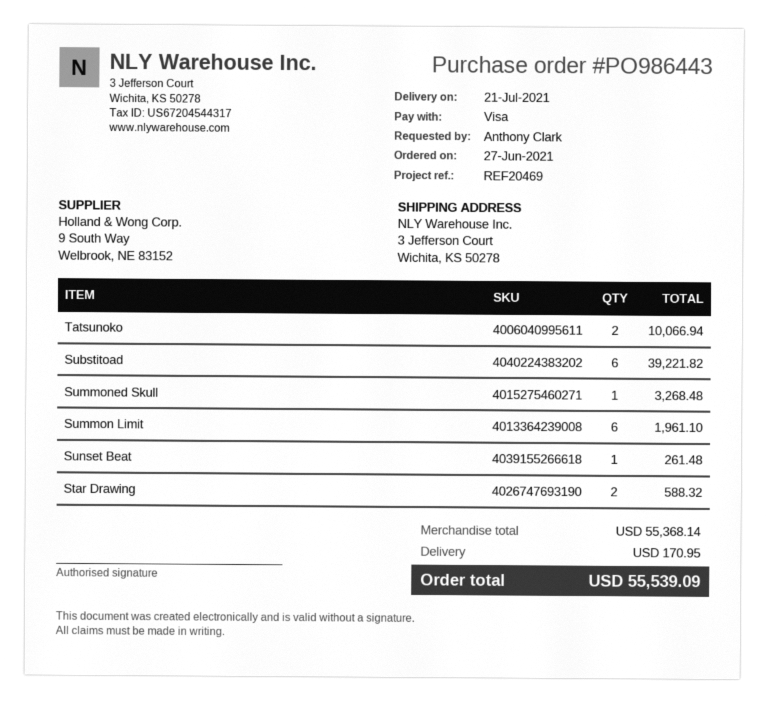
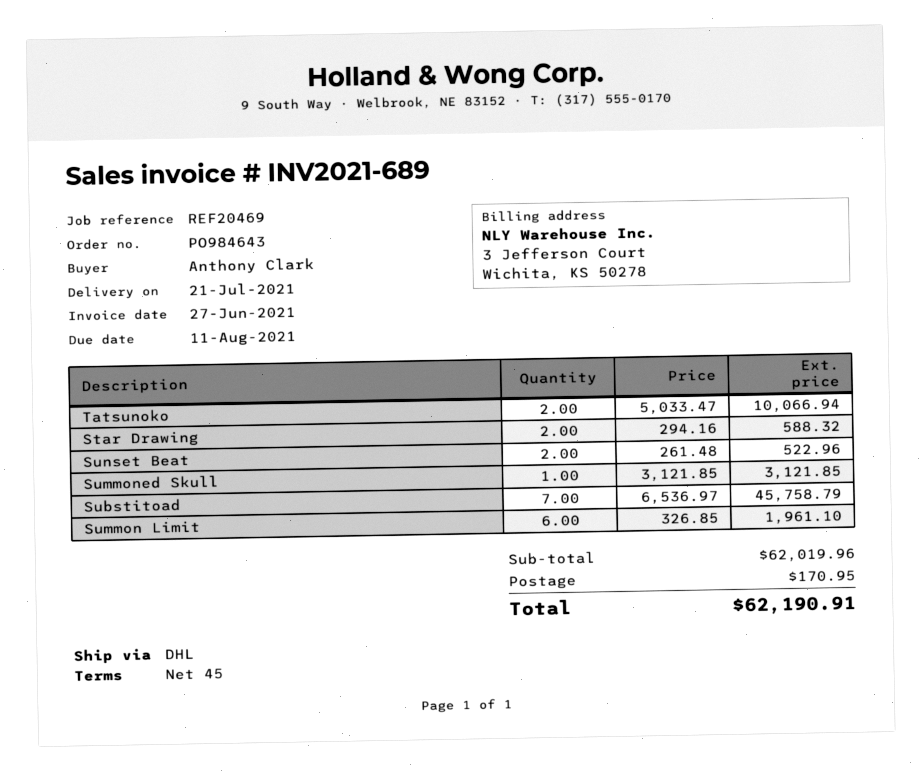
order number: PO986443 -> PO984643
Substitoad: 6 for 39221.82 -> 7 for 45758.79
Summoned Skull: 1 for 3268.48 -> 1 for 3121.85
Sunset Beat: 1 for 261.48 -> 2 for 522.96
subtotal: 55368.14 -> 62019.96
total: 55539.09 -> 62190.91

